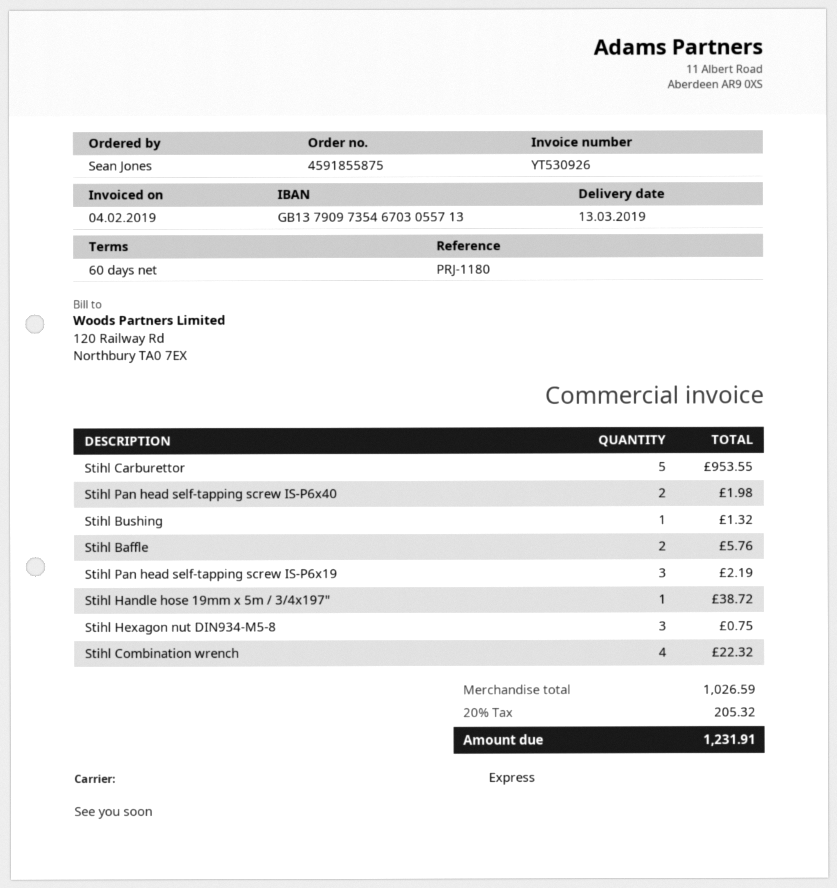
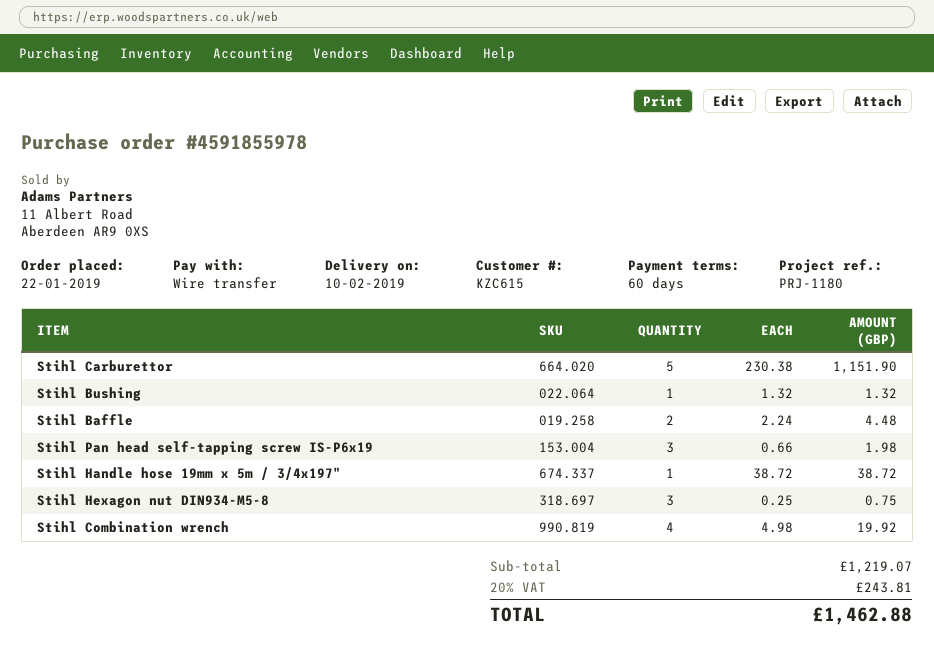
order number: 4591855875 -> 4591855978
delivery date: 2019-03-13 -> 2019-02-10
Stihl Carburettor: 5 for 953.55 -> 5 for 1151.90
Stihl Pan head self-tapping screw IS-P6x40: 2 for 1.98 -> none
Stihl Baffle: 2 for 5.76 -> 2 for 4.48
Stihl Pan head self-tapping screw IS-P6x19: 3 for 2.19 -> 3 for 1.98
Stihl Combination wrench: 4 for 22.32 -> 4 for 19.92
subtotal: 1026.59 -> 1219.07
tax: 20% = 205.32 -> 20% = 243.81
total: 1231.91 -> 1462.88

